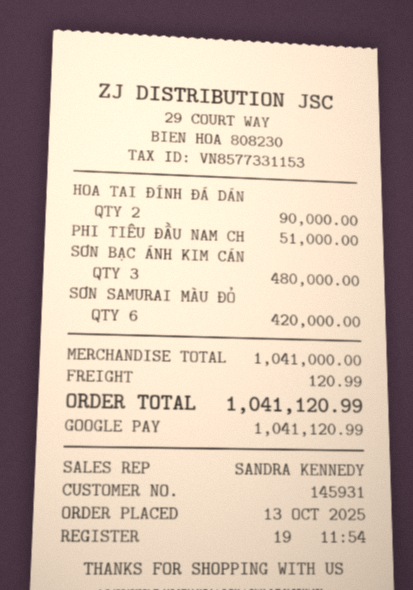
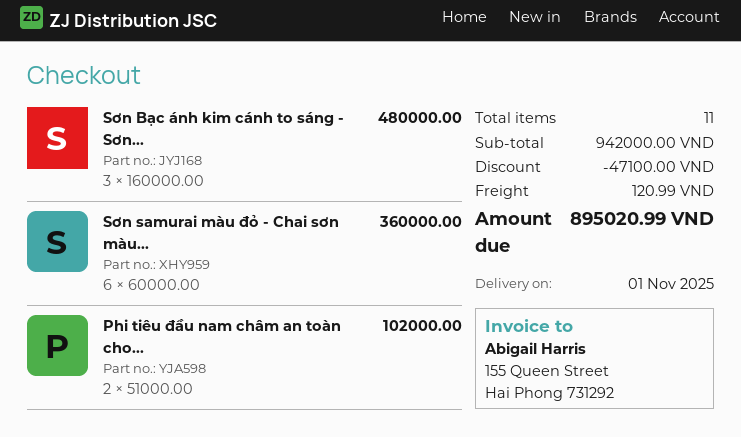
HOA TAI ĐÍNH ĐÁ DÁN: 2 for 90000.00 -> none
PHI TIÊU ĐẦU NAM CH: 1 for 51000.00 -> 2 for 102000.00
SƠN SAMURAI MÀU ĐỎ: 6 for 420000.00 -> 6 for 360000.00
subtotal: 1041000.00 -> 942000.00
discount: none -> 47100.00
total: 1041120.99 -> 895020.99

